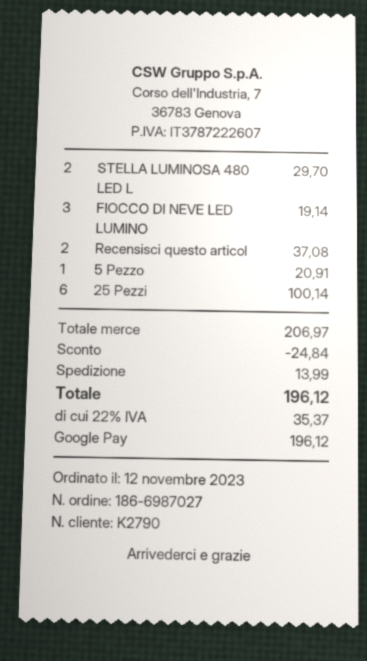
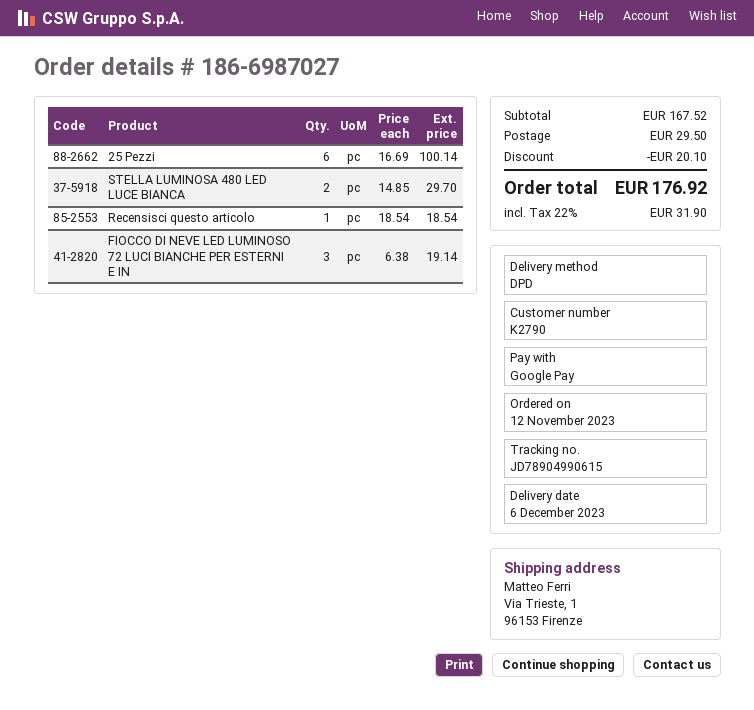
Recensisci questo articol: 2 for 37.08 -> 1 for 18.54
5 Pezzo: 1 for 20.91 -> none
subtotal: 206.97 -> 167.52
discount: 24.84 -> 20.10
shipping: 13.99 -> 29.50
tax: 22% = 35.37 -> 22% = 31.90
total: 196.12 -> 176.92

